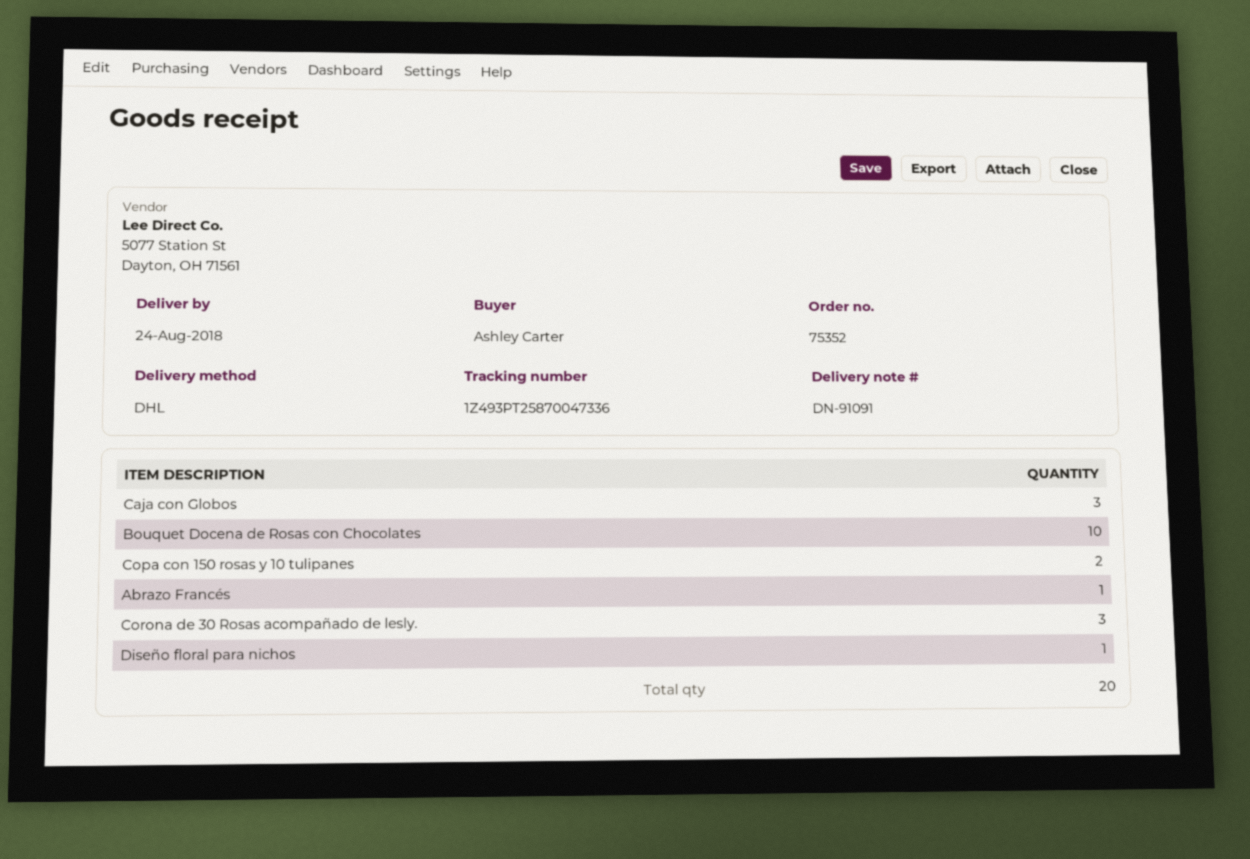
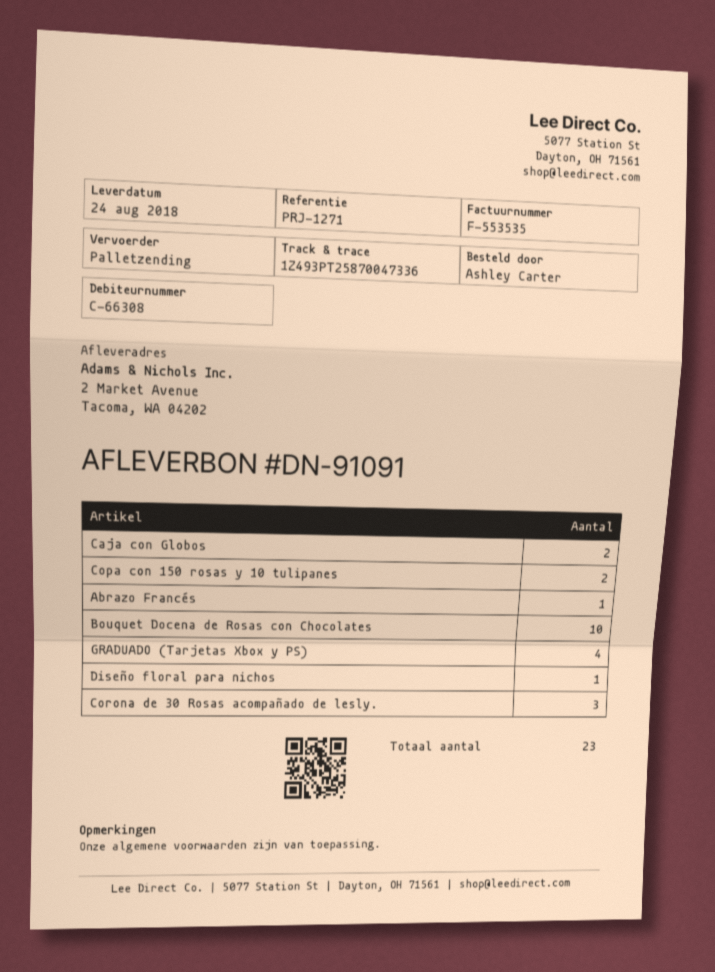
shipping method: DHL -> pallet freight
Caja con Globos: 3 -> 2
GRADUADO (Tarjetas Xbox y PS): none -> 4
total quantity: 20 -> 23

